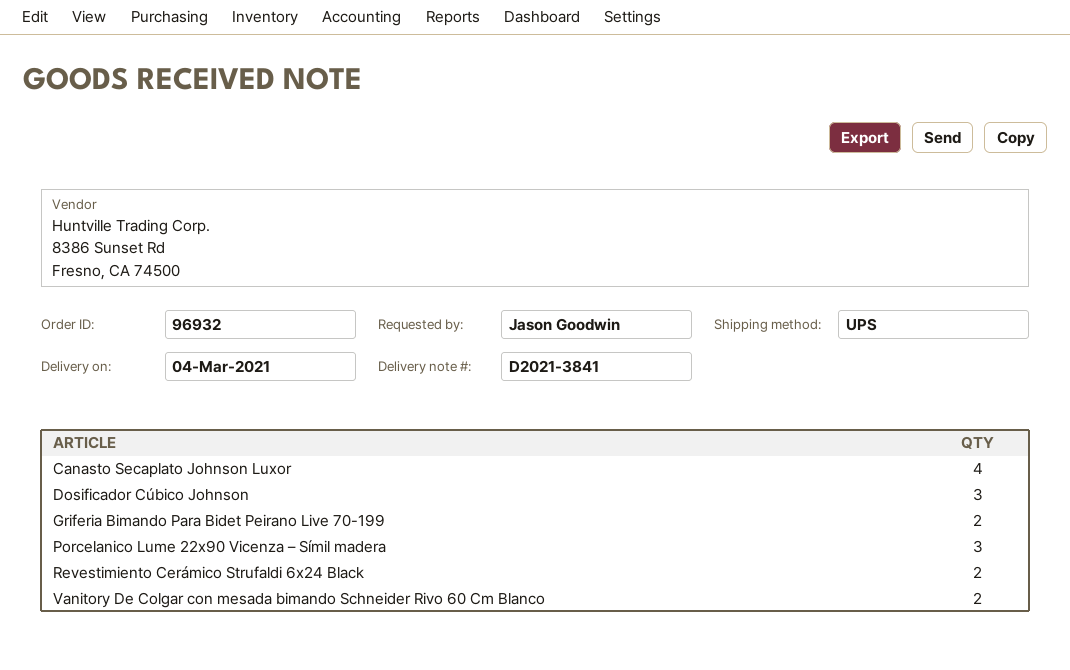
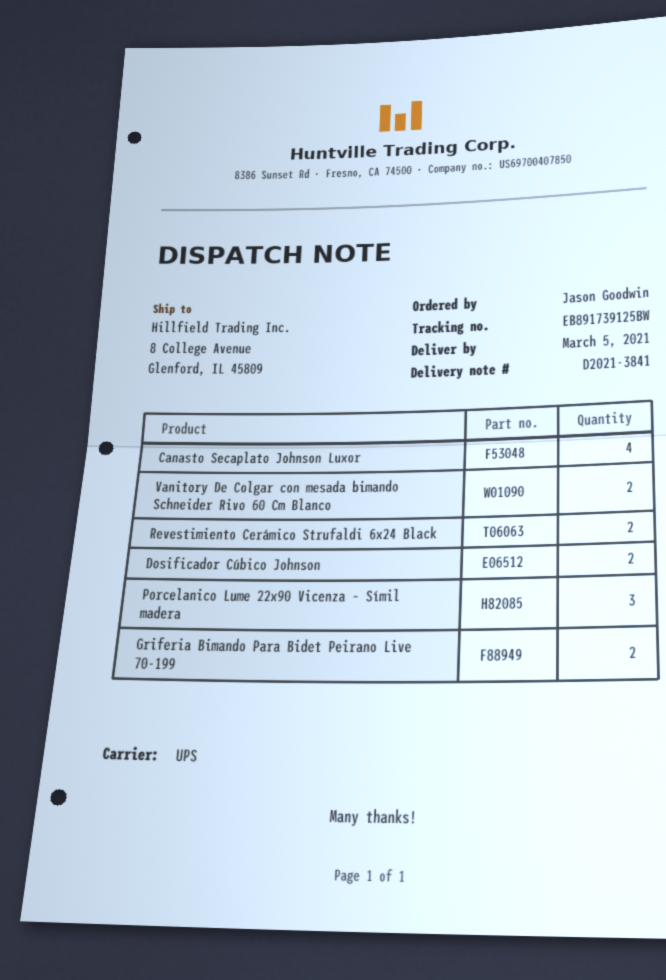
delivery date: 2021-03-04 -> 2021-03-05
Dosificador Cúbico Johnson: 3 -> 2

